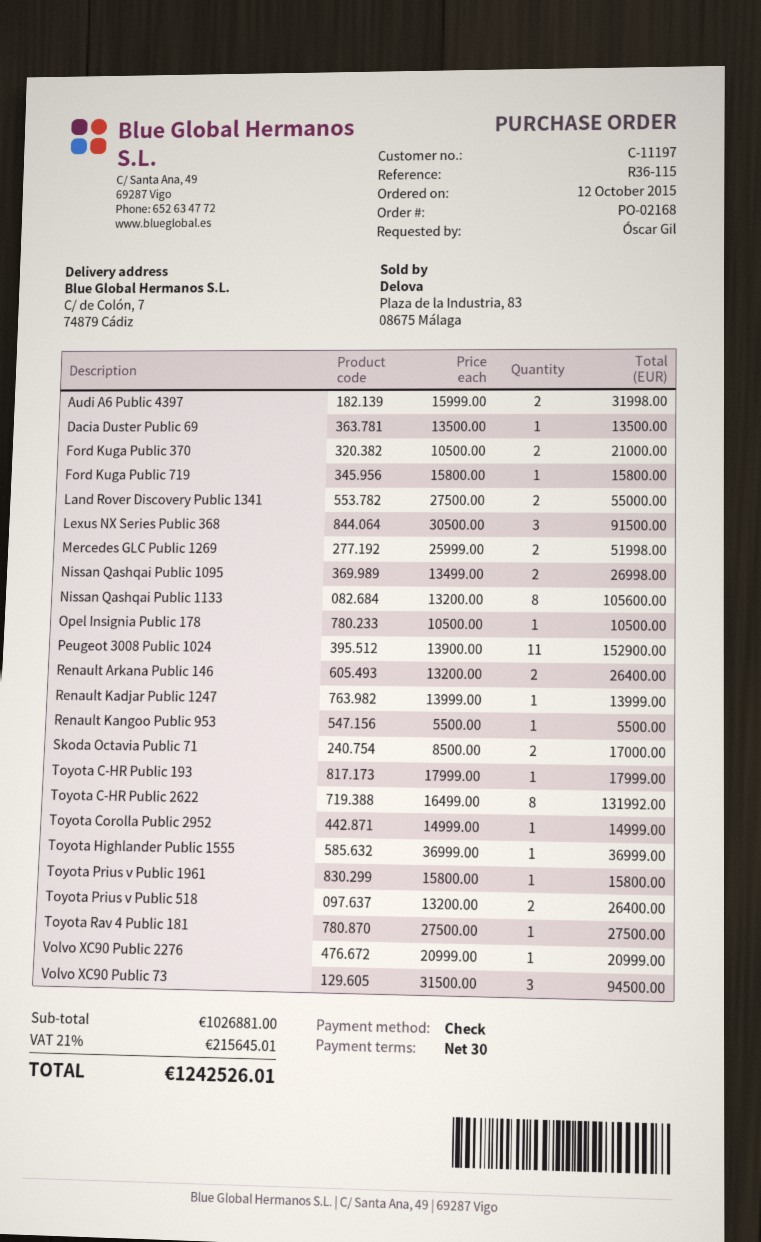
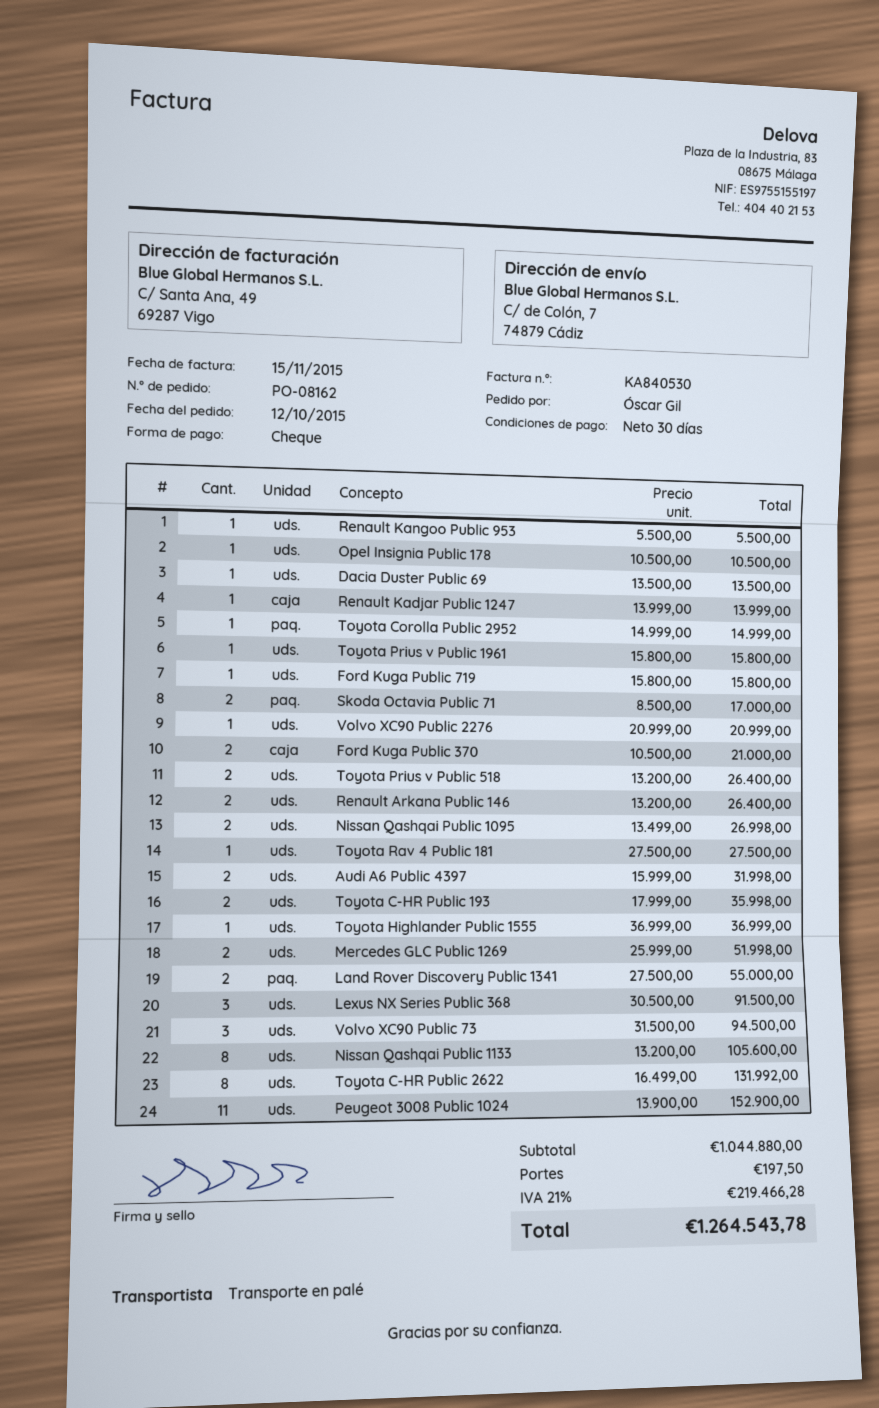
order number: PO-02168 -> PO-08162
Toyota C-HR Public 193: 1 x 17999.00 = 17999.00 -> 2 x 17999.00 = 35998.00
subtotal: 1026881.00 -> 1044880.00
shipping: none -> 197.50
tax: 21% = 215645.01 -> 21% = 219466.28
total: 1242526.01 -> 1264543.78

